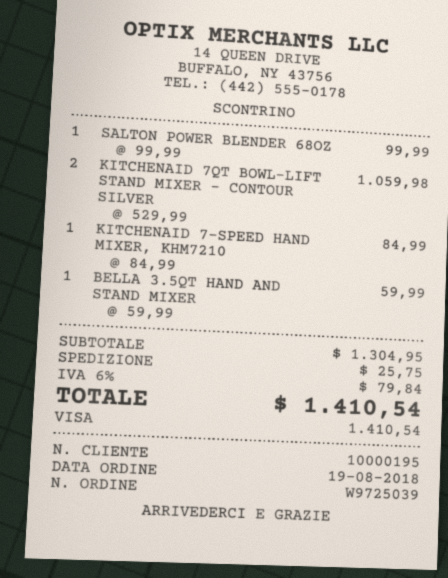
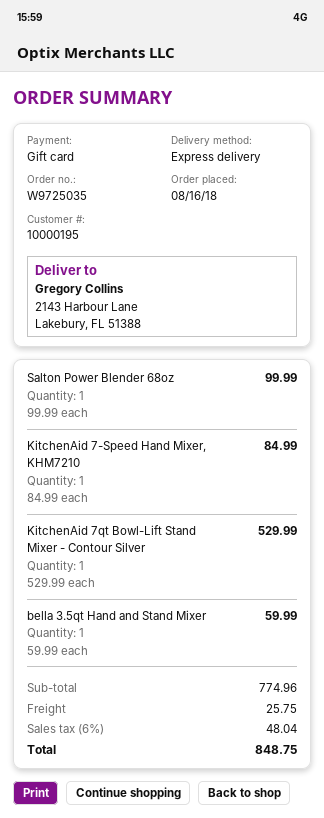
order number: W9725039 -> W9725035
order date: 2018-08-19 -> 2018-08-16
payment method: Visa -> gift card
KITCHENAID 7QT BOWL-LIFT STAND MIXER - CONTOUR SILVER: 2 x 529.99 = 1059.98 -> 1 x 529.99 = 529.99
subtotal: 1304.95 -> 774.96
tax: 6% = 79.84 -> 6% = 48.04
total: 1410.54 -> 848.75

